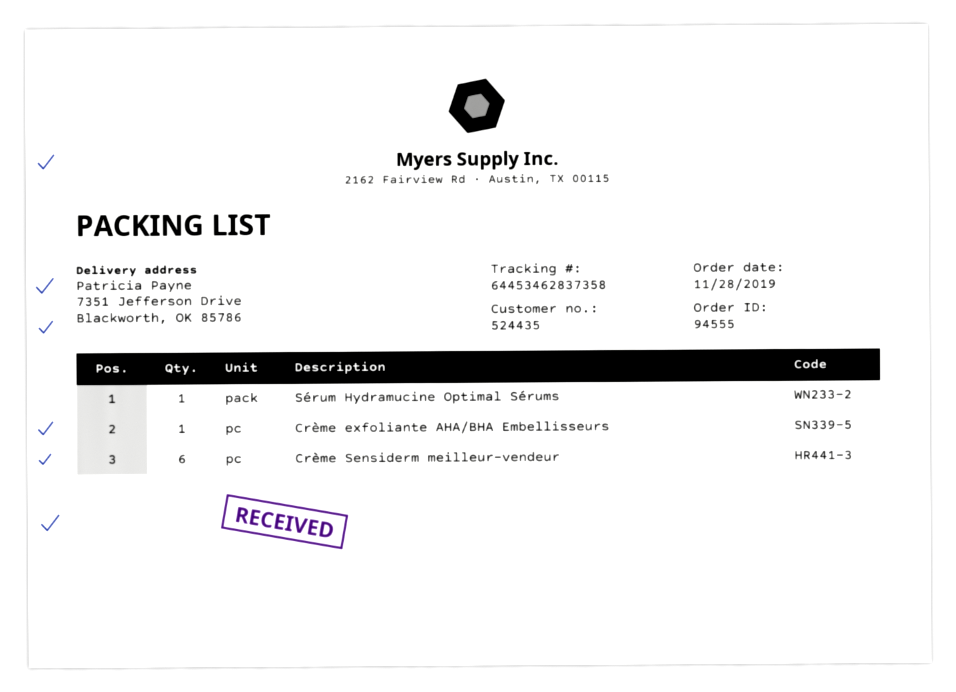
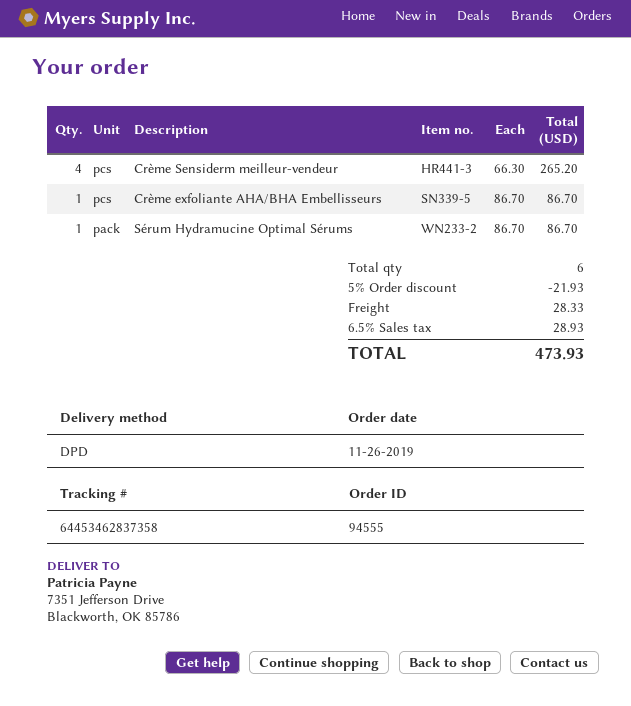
order date: 2019-11-28 -> 2019-11-26
Crème Sensiderm meilleur-vendeur: 6 -> 4

